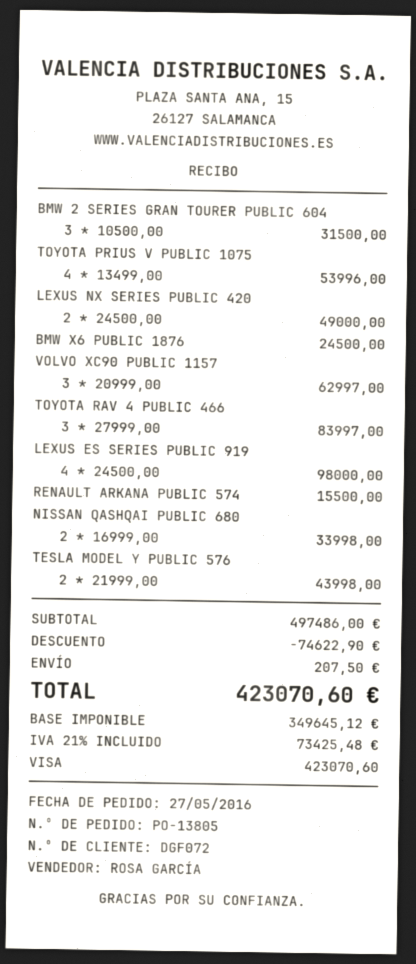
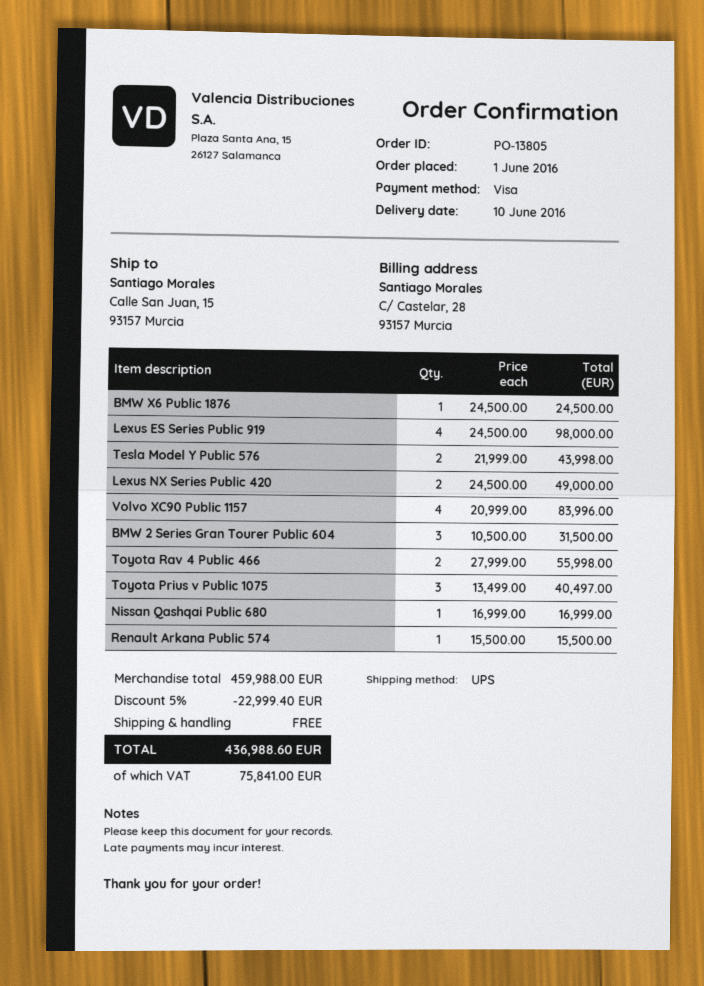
order date: 2016-05-27 -> 2016-06-01
TOYOTA PRIUS V PUBLIC 1075: 4 x 13499.00 = 53996.00 -> 3 x 13499.00 = 40497.00
VOLVO XC90 PUBLIC 1157: 3 x 20999.00 = 62997.00 -> 4 x 20999.00 = 83996.00
TOYOTA RAV 4 PUBLIC 466: 3 x 27999.00 = 83997.00 -> 2 x 27999.00 = 55998.00
NISSAN QASHQAI PUBLIC 680: 2 x 16999.00 = 33998.00 -> 1 x 16999.00 = 16999.00
subtotal: 497486.00 -> 459988.00
discount: 74622.90 -> 22999.40
shipping: 207.50 -> 0.00
tax: 73425.48 -> 75841.00
total: 423070.60 -> 436988.60

